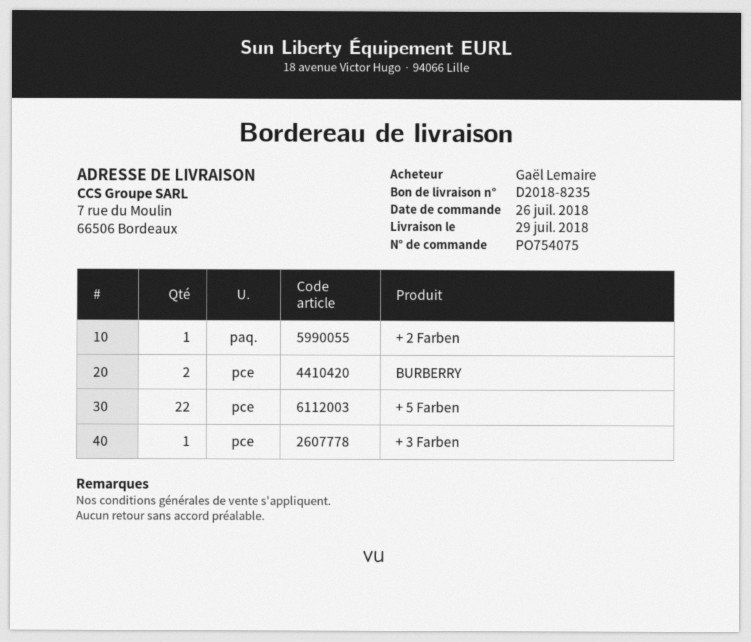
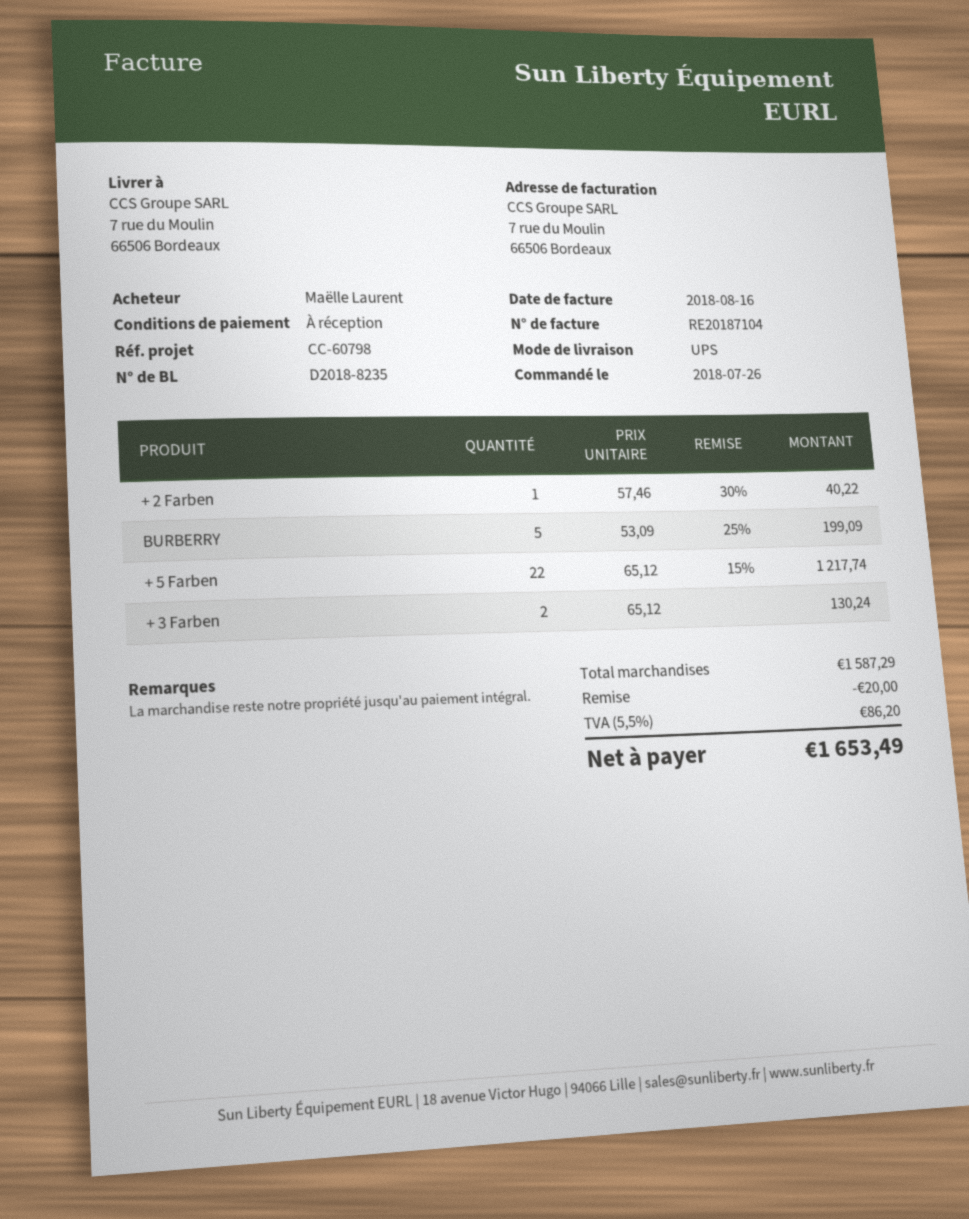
ordered by: Gaël Lemaire -> Maëlle Laurent
BURBERRY: 2 -> 5
+ 3 Farben: 1 -> 2

